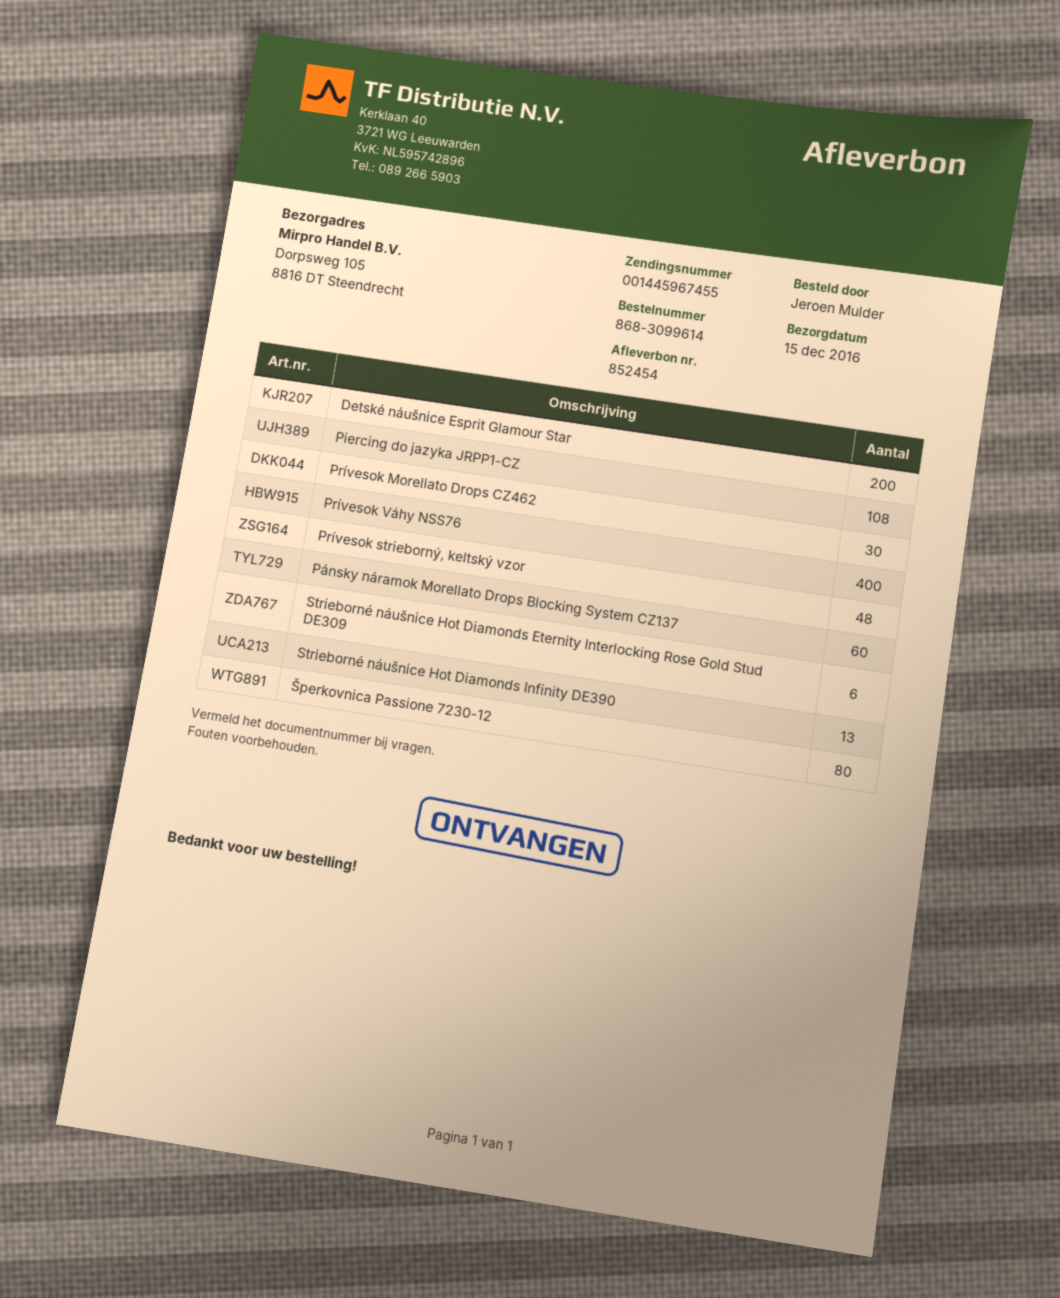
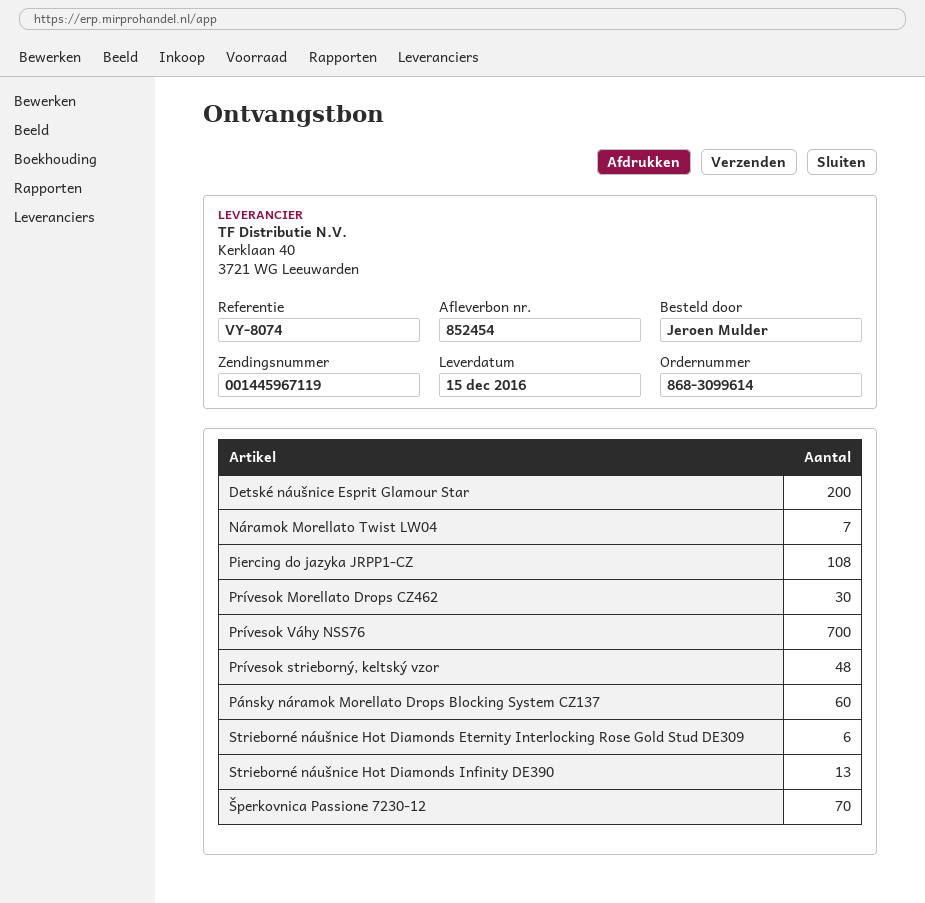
tracking number: 001445967455 -> 001445967119
Prívesok Váhy NSS76: 400 -> 700
Šperkovnica Passione 7230-12: 80 -> 70
Náramok Morellato Twist LW04: none -> 7

